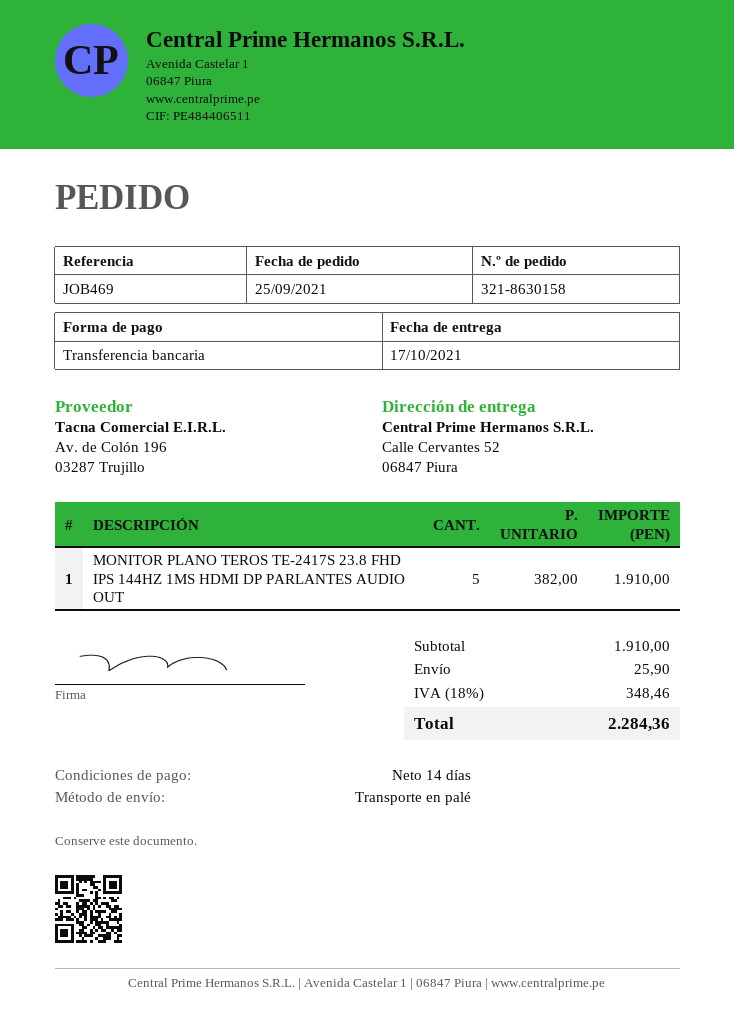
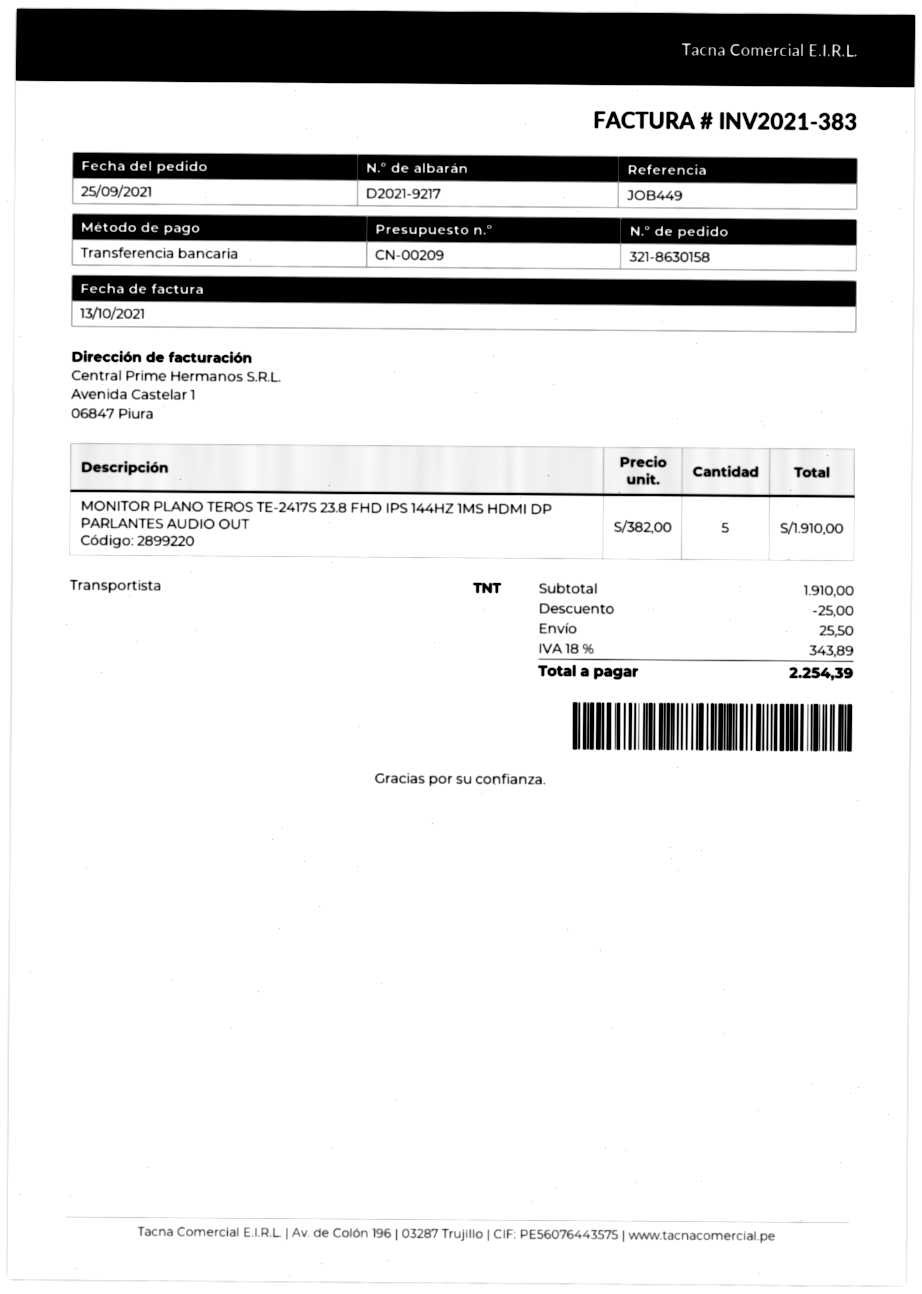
reference: JOB469 -> JOB449
shipping method: pallet freight -> TNT
discount: none -> 25.00
shipping: 25.90 -> 25.50
tax: 18% = 348.46 -> 18% = 343.89
total: 2284.36 -> 2254.39

